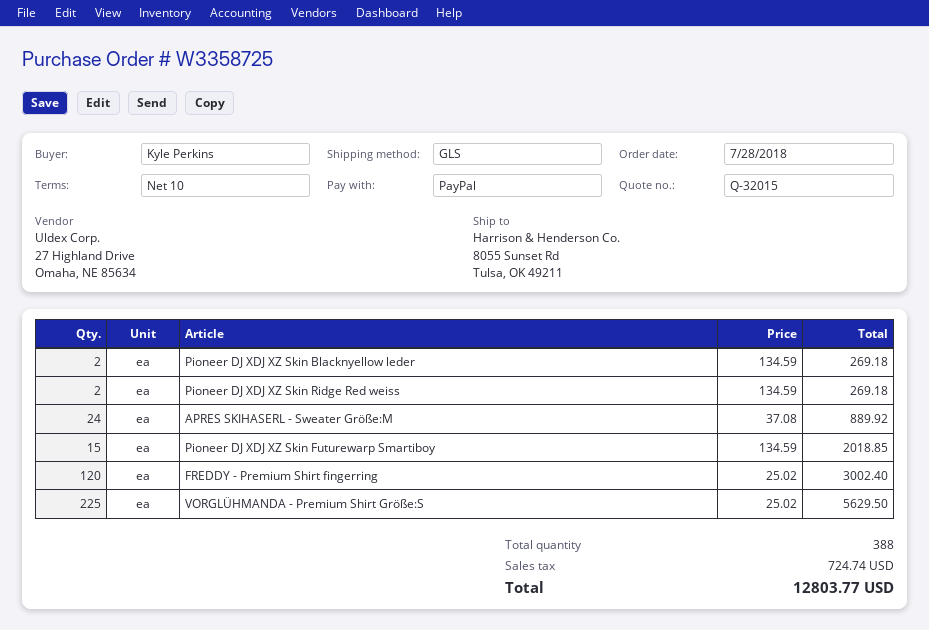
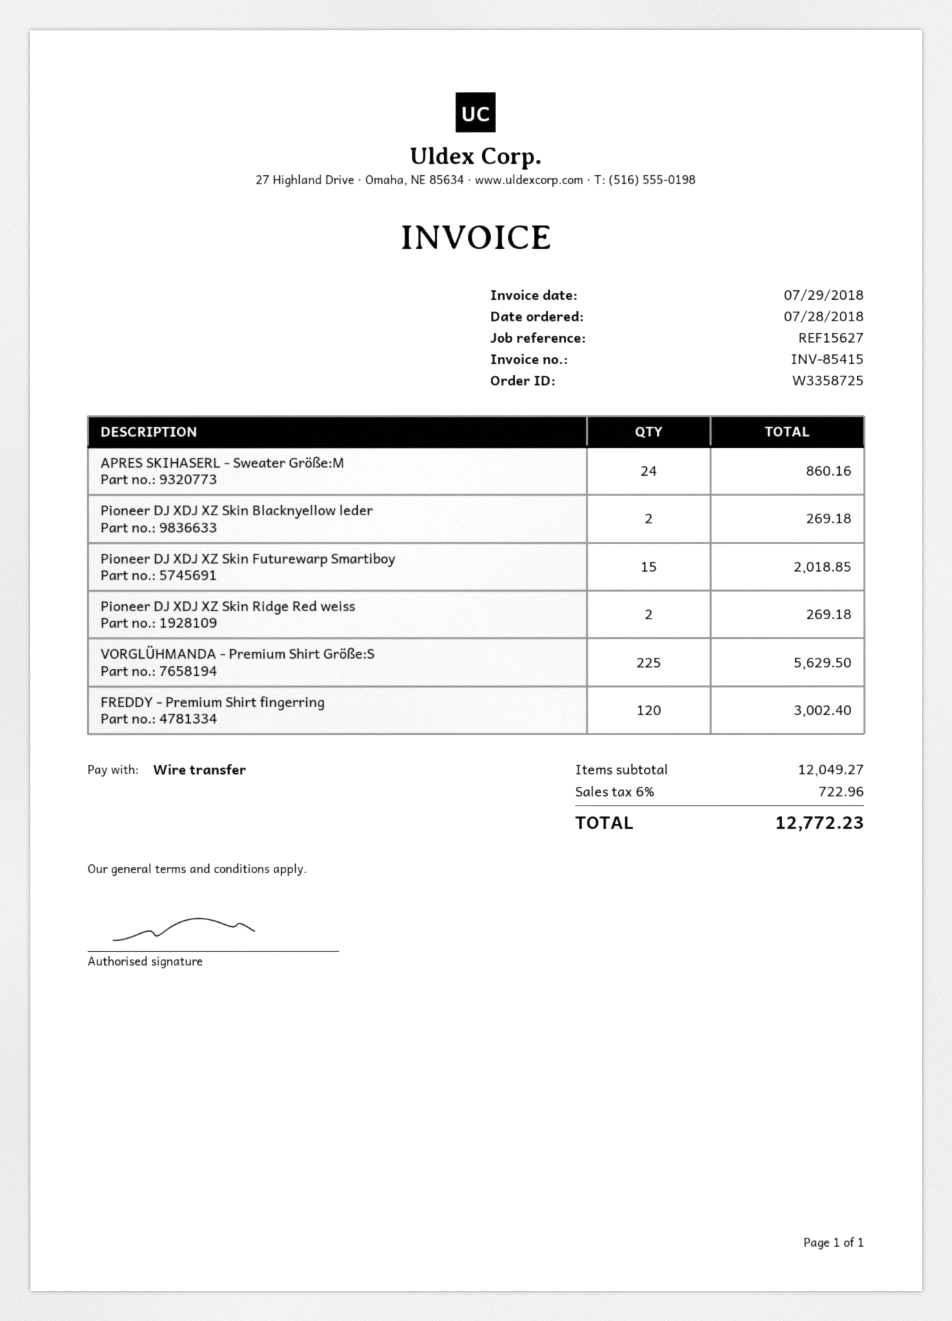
payment method: PayPal -> bank transfer
APRES SKIHASERL - Sweater Größe:M: 24 for 889.92 -> 24 for 860.16
tax: 724.74 -> 722.96
total: 12803.77 -> 12772.23

